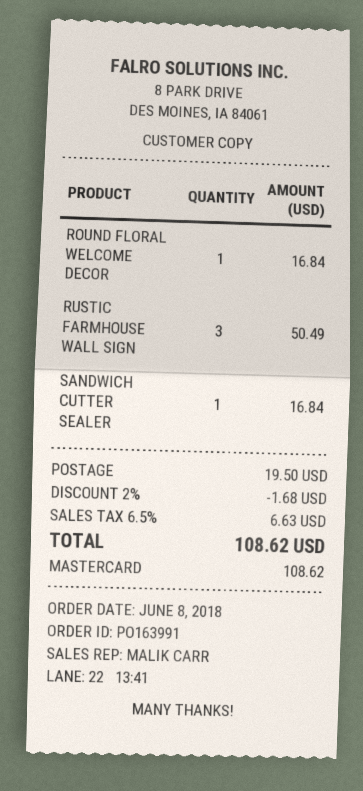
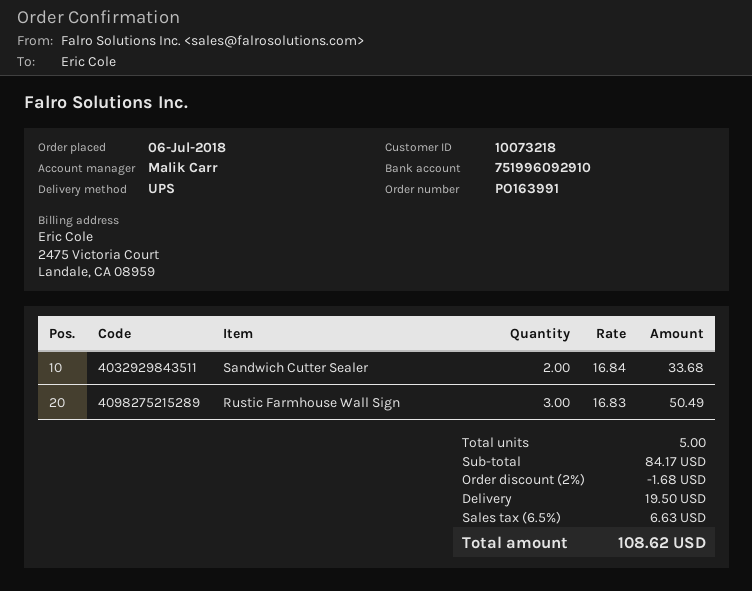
order date: 2018-06-08 -> 2018-07-06
ROUND FLORAL WELCOME DECOR: 1 for 16.84 -> none
SANDWICH CUTTER SEALER: 1 for 16.84 -> 2 for 33.68

